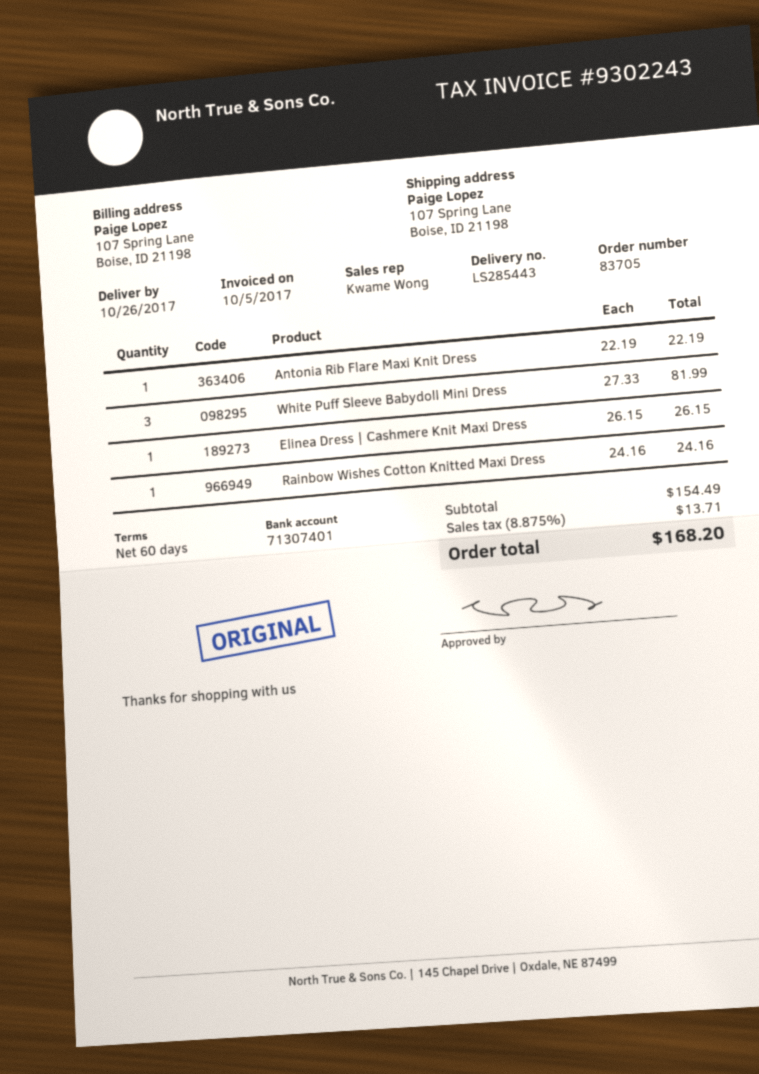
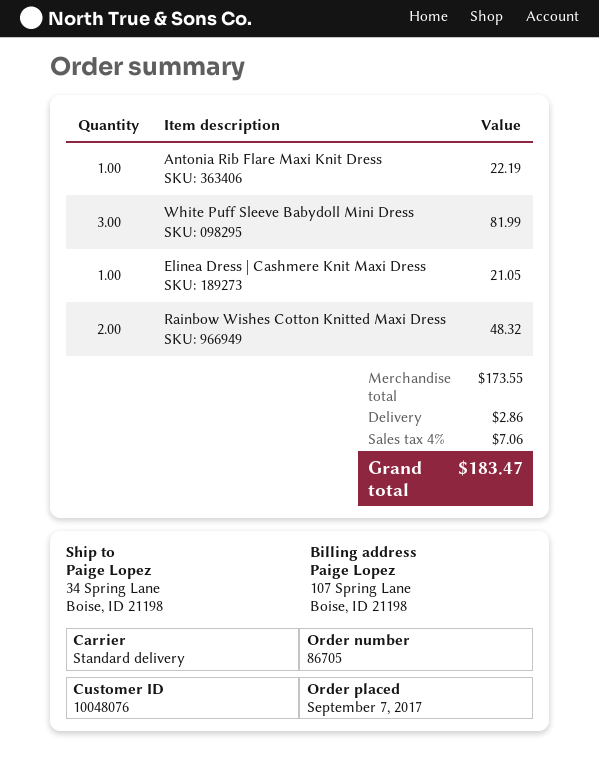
order number: 83705 -> 86705
ship to: 107 Spring Lane, Boise, ID 21198 -> 34 Spring Lane, Boise, ID 21198
Elinea Dress | Cashmere Knit Maxi Dress: 1 for 26.15 -> 1 for 21.05
Rainbow Wishes Cotton Knitted Maxi Dress: 1 for 24.16 -> 2 for 48.32
subtotal: 154.49 -> 173.55
shipping: none -> 2.86
tax: 8.875% = 13.71 -> 4% = 7.06
total: 168.20 -> 183.47

